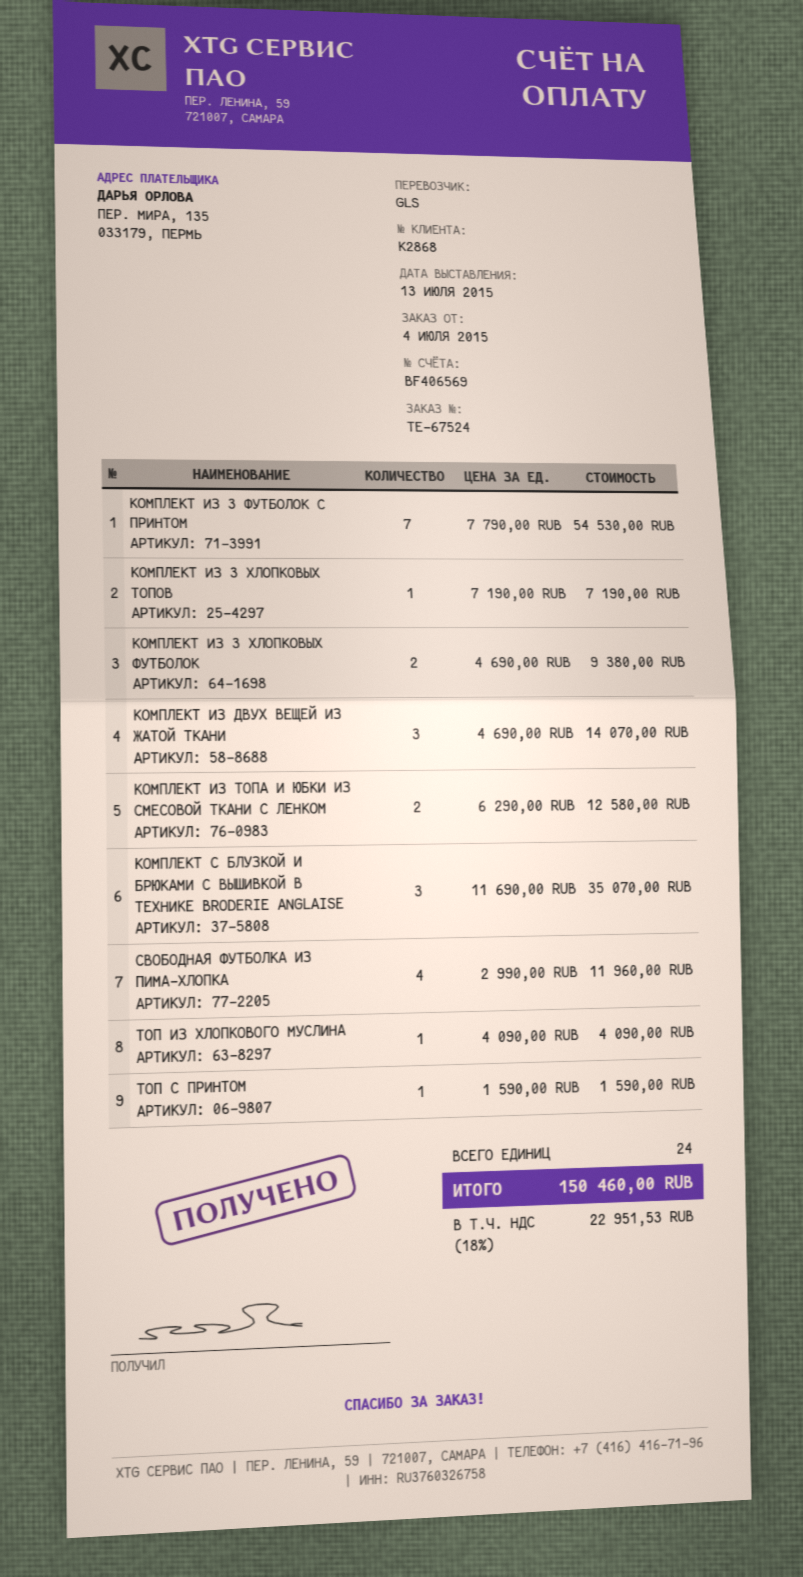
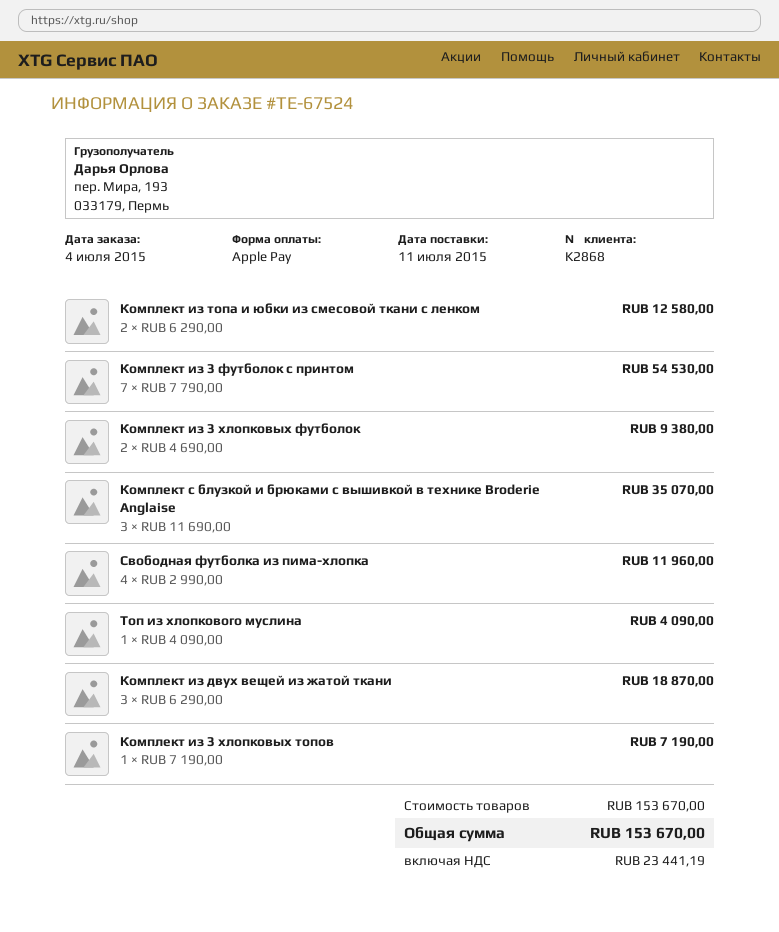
КОМПЛЕКТ ИЗ ДВУХ ВЕЩЕЙ ИЗ ЖАТОЙ ТКАНИ: 3 x 4690.00 = 14070.00 -> 3 x 6290.00 = 18870.00
ТОП С ПРИНТОМ: 1 x 1590.00 = 1590.00 -> none
tax: 22951.53 -> 23441.19
total: 150460.00 -> 153670.00

